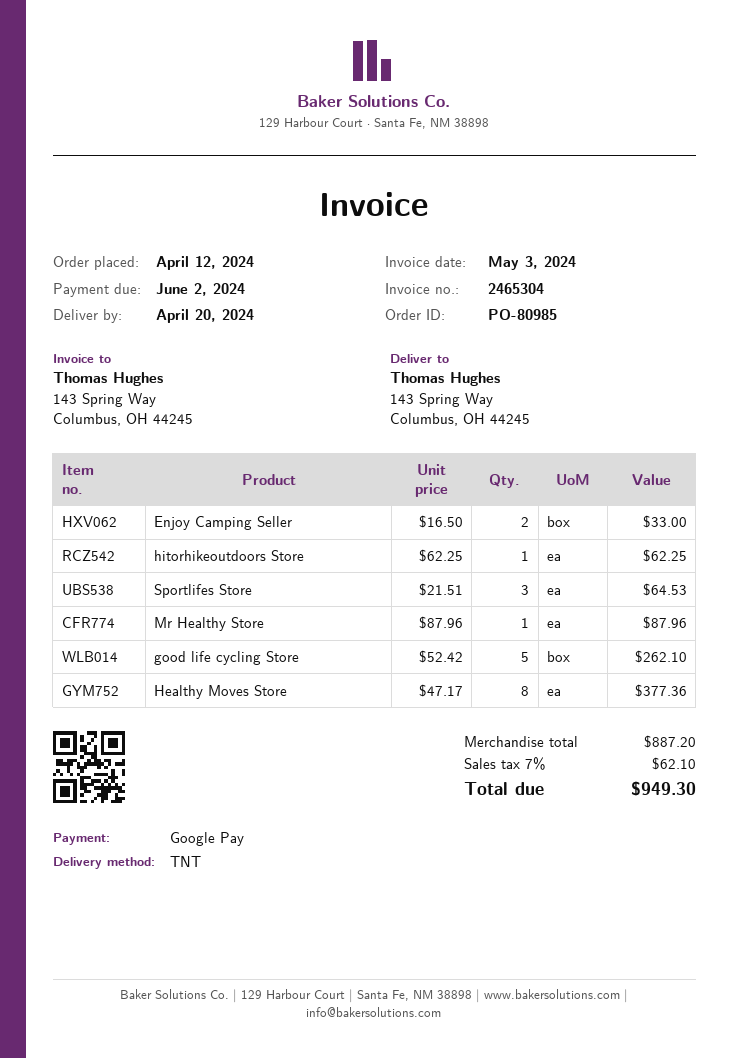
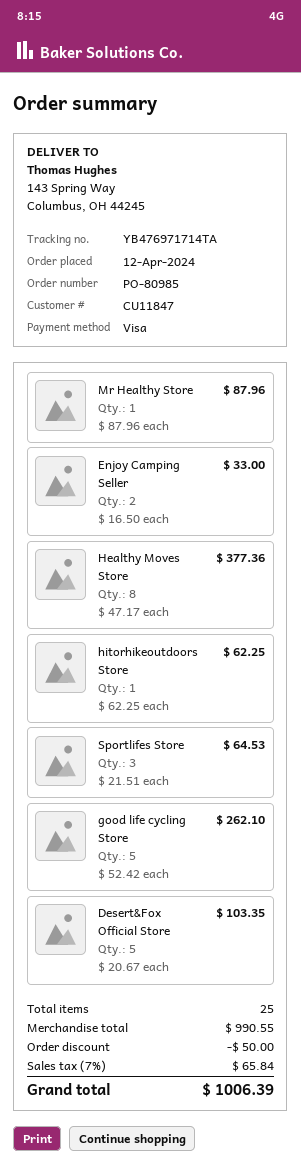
payment method: Google Pay -> Visa
Desert&Fox Official Store: none -> 5 x 20.67 = 103.35
subtotal: 887.20 -> 990.55
discount: none -> 50.00
tax: 7% = 62.10 -> 7% = 65.84
total: 949.30 -> 1006.39

